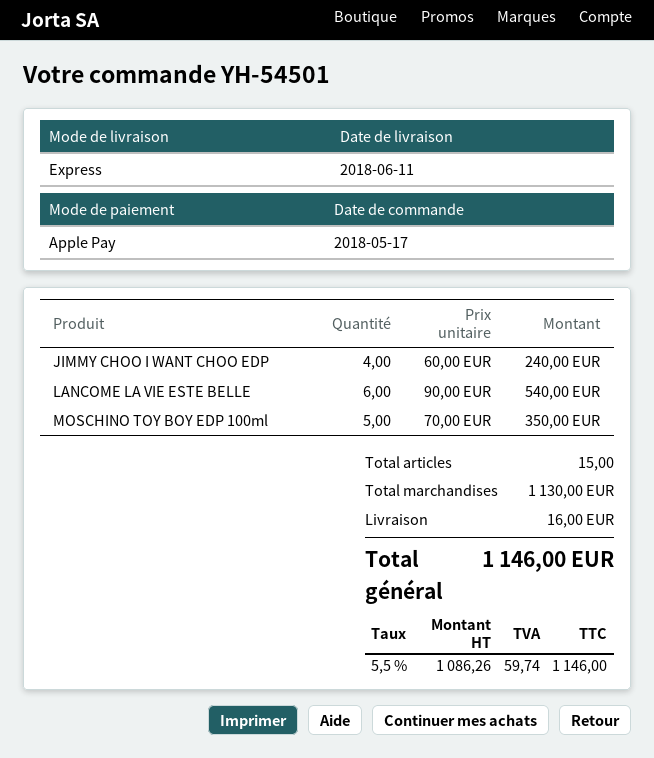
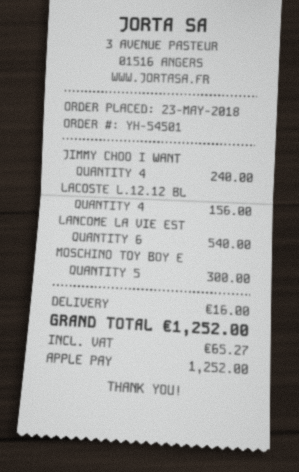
order date: 2018-05-17 -> 2018-05-23
MOSCHINO TOY BOY EDP 100ml: 5 for 350.00 -> 5 for 300.00
LACOSTE L.12.12 BL: none -> 4 for 156.00
tax: 59.74 -> 65.27
total: 1146.00 -> 1252.00

